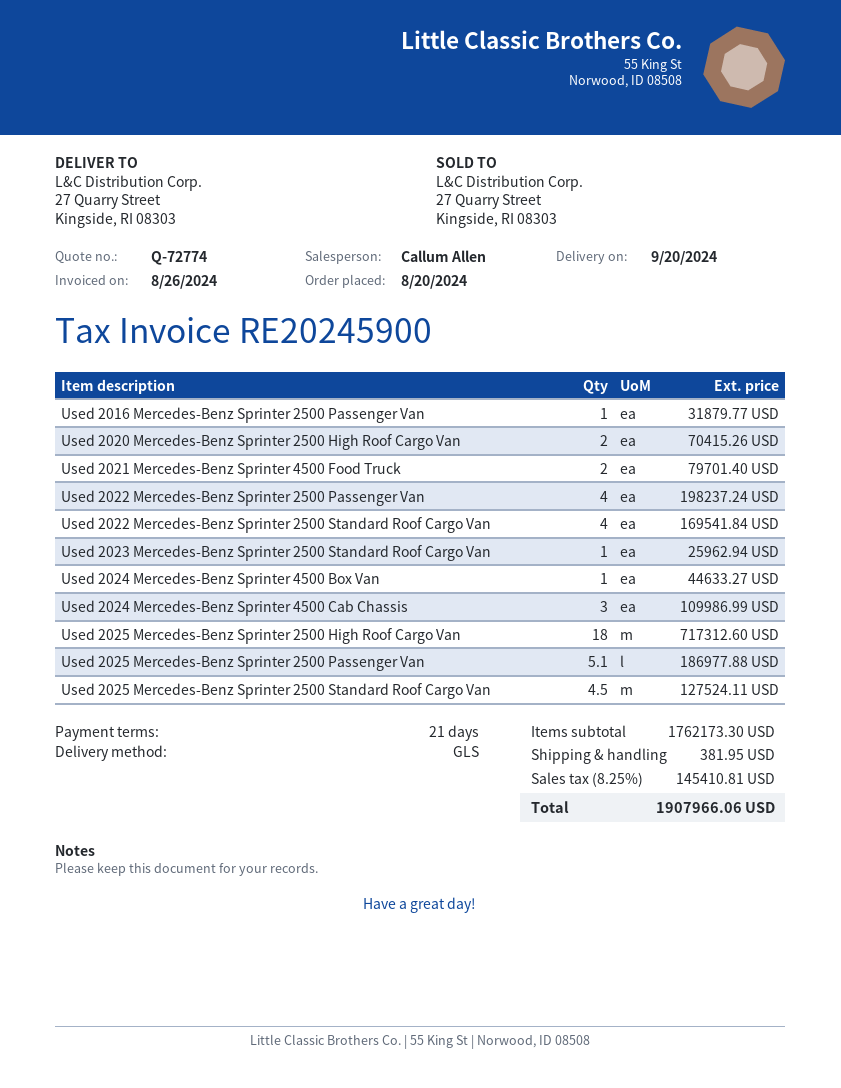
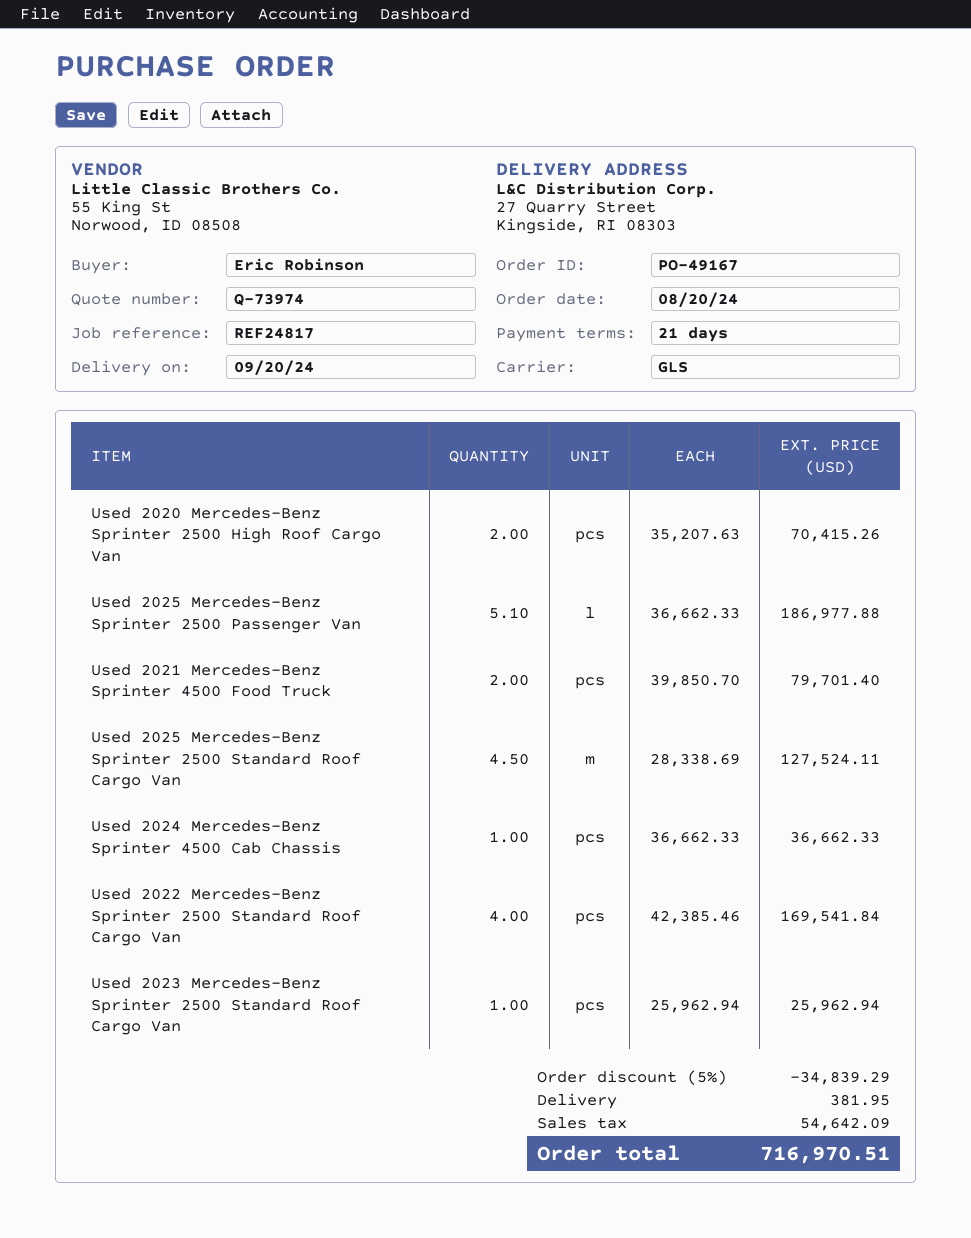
quote number: Q-72774 -> Q-73974
Used 2016 Mercedes-Benz Sprinter 2500 Passenger Van: 1 for 31879.77 -> none
Used 2022 Mercedes-Benz Sprinter 2500 Passenger Van: 4 for 198237.24 -> none
Used 2024 Mercedes-Benz Sprinter 4500 Box Van: 1 for 44633.27 -> none
Used 2024 Mercedes-Benz Sprinter 4500 Cab Chassis: 3 for 109986.99 -> 1 for 36662.33
Used 2025 Mercedes-Benz Sprinter 2500 High Roof Cargo Van: 18 for 717312.60 -> none
discount: none -> 5% = 34839.29
tax: 145410.81 -> 54642.09
total: 1907966.06 -> 716970.51

